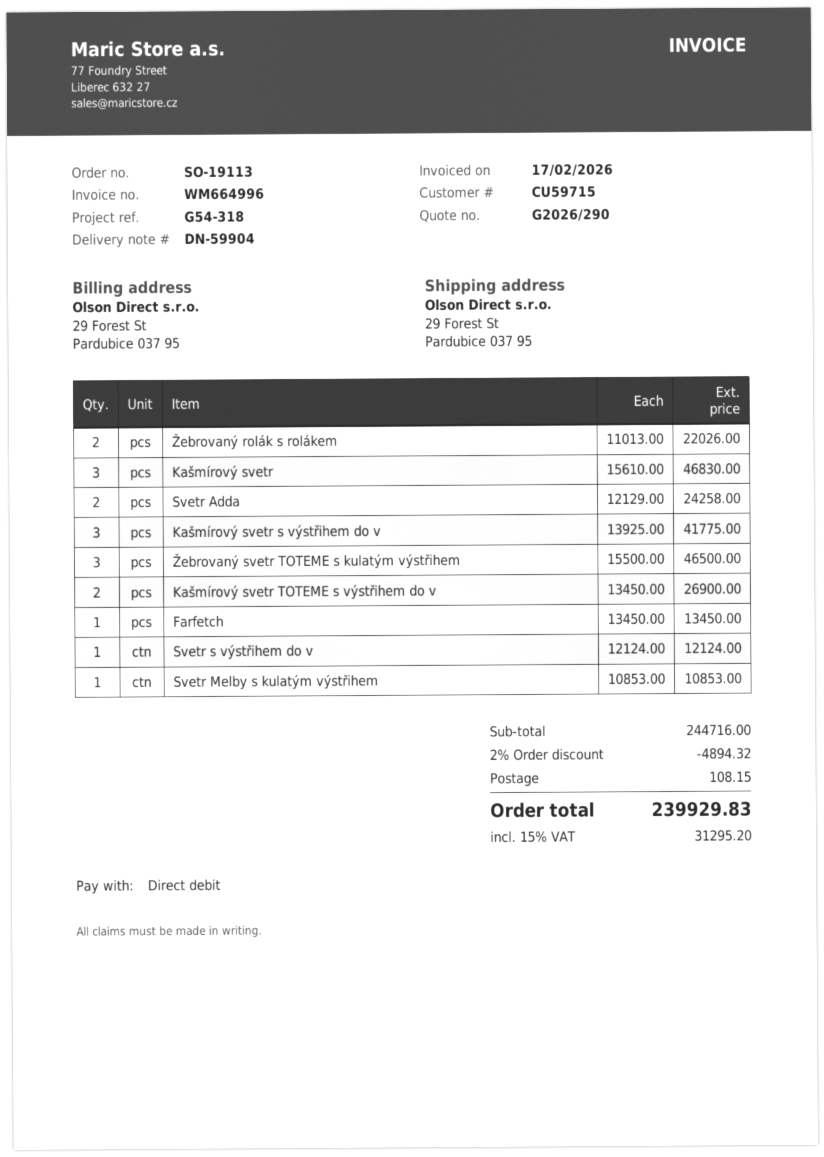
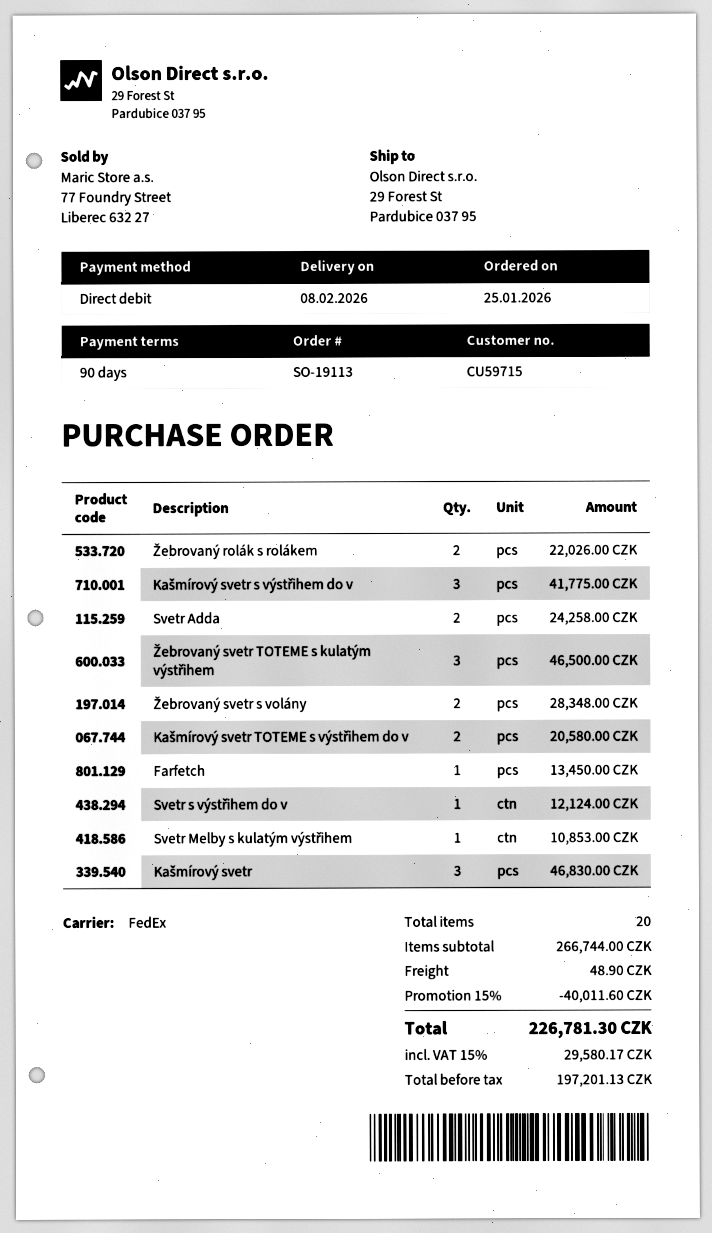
Kašmírový svetr TOTEME s výstřihem do v: 2 for 26900.00 -> 2 for 20580.00
Žebrovaný svetr s volány: none -> 2 for 28348.00
subtotal: 244716.00 -> 266744.00
discount: 2% = 4894.32 -> 15% = 40011.60
shipping: 108.15 -> 48.90
tax: 15% = 31295.20 -> 15% = 29580.17
total: 239929.83 -> 226781.30

